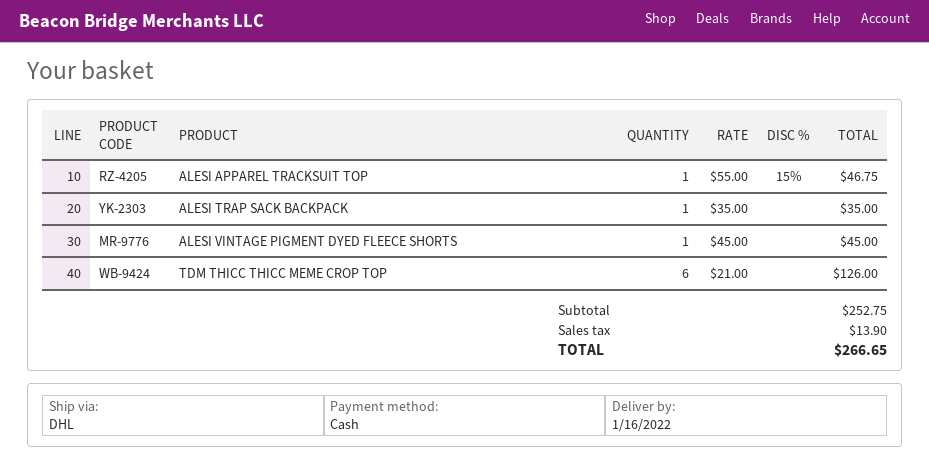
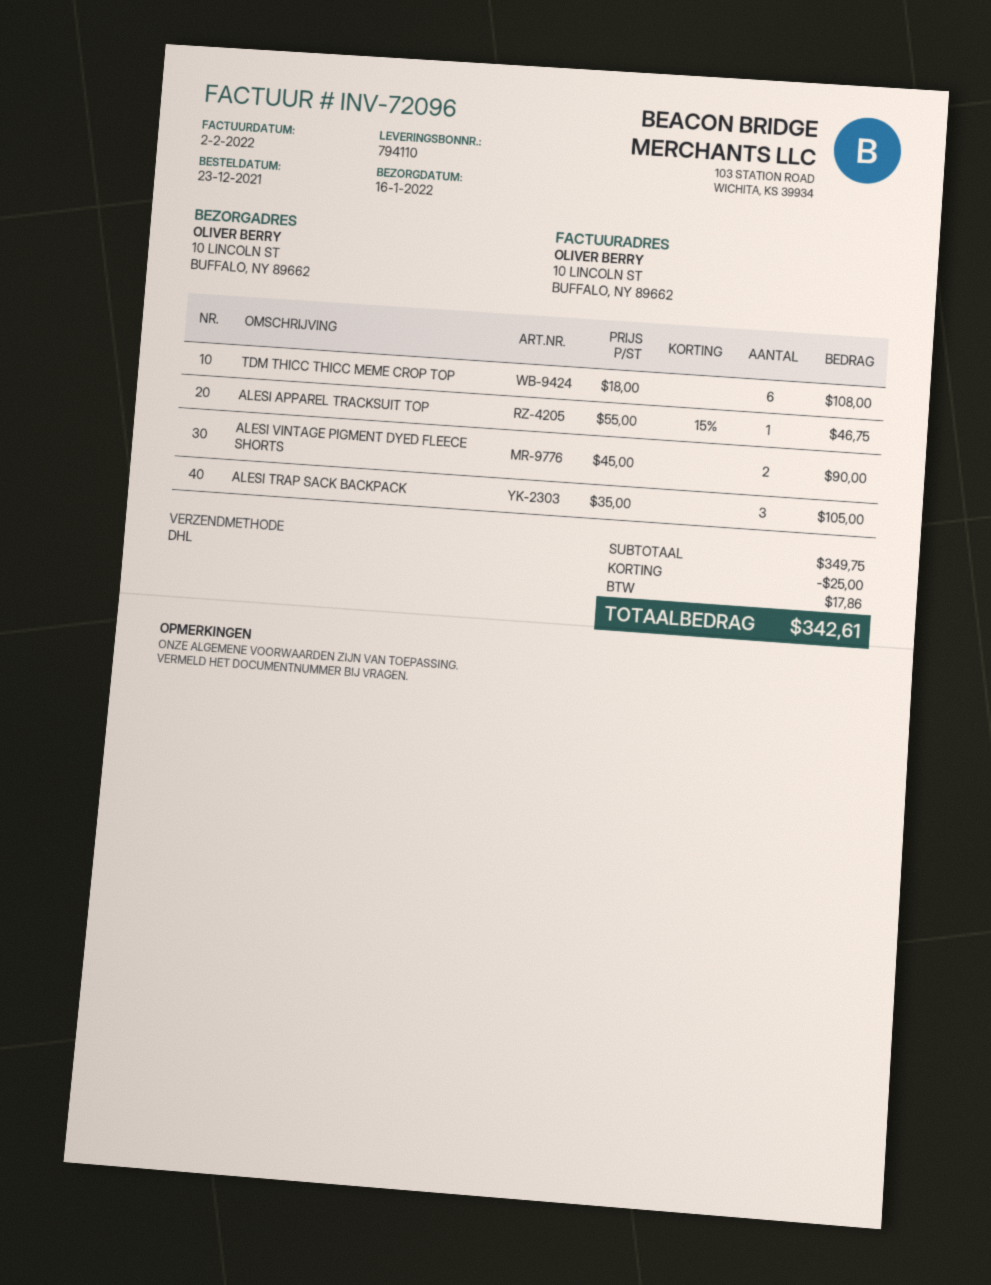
ALESI TRAP SACK BACKPACK: 1 x 35.00 = 35.00 -> 3 x 35.00 = 105.00
ALESI VINTAGE PIGMENT DYED FLEECE SHORTS: 1 x 45.00 = 45.00 -> 2 x 45.00 = 90.00
TDM THICC THICC MEME CROP TOP: 6 x 21.00 = 126.00 -> 6 x 18.00 = 108.00
subtotal: 252.75 -> 349.75
discount: none -> 25.00
tax: 13.90 -> 17.86
total: 266.65 -> 342.61

